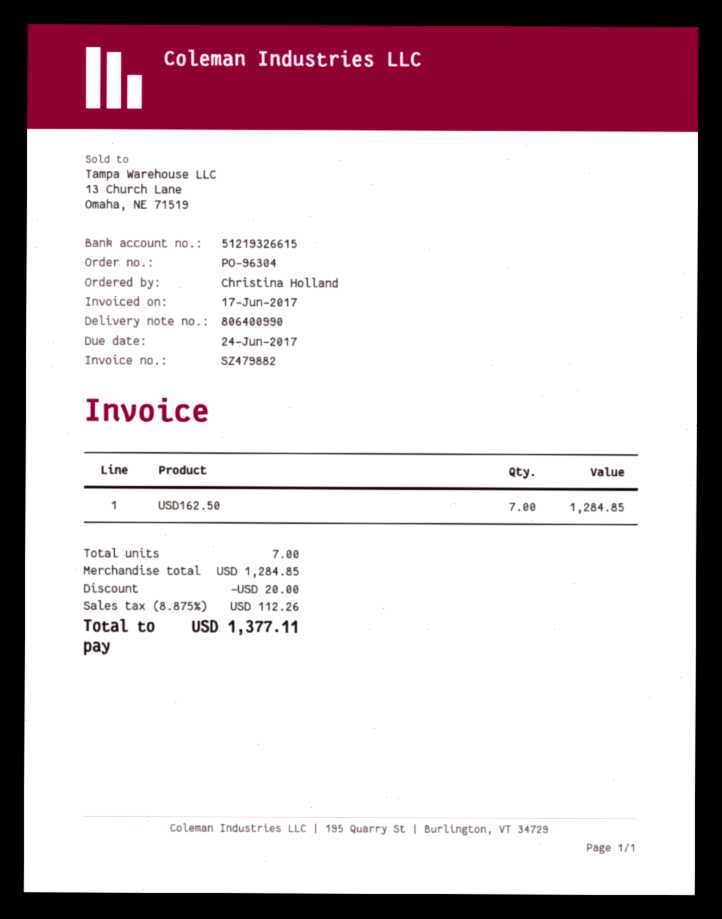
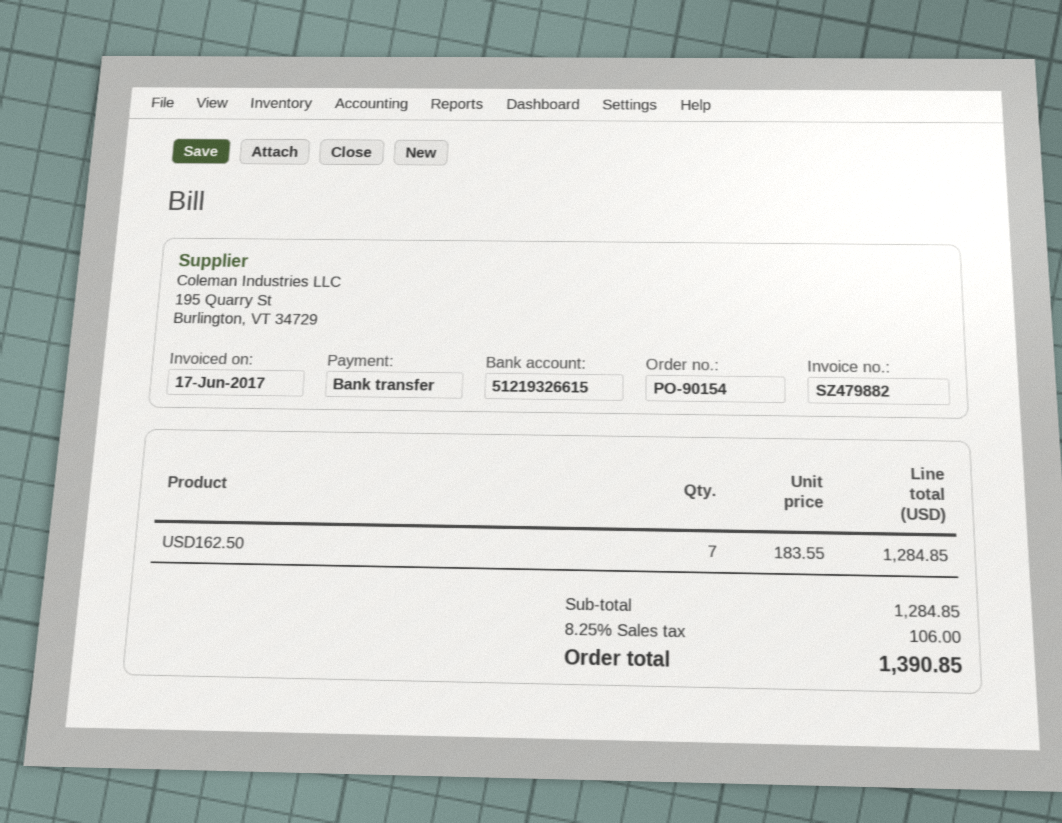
order number: PO-96304 -> PO-90154
discount: 20.00 -> none
tax: 8.875% = 112.26 -> 8.25% = 106.00
total: 1377.11 -> 1390.85

